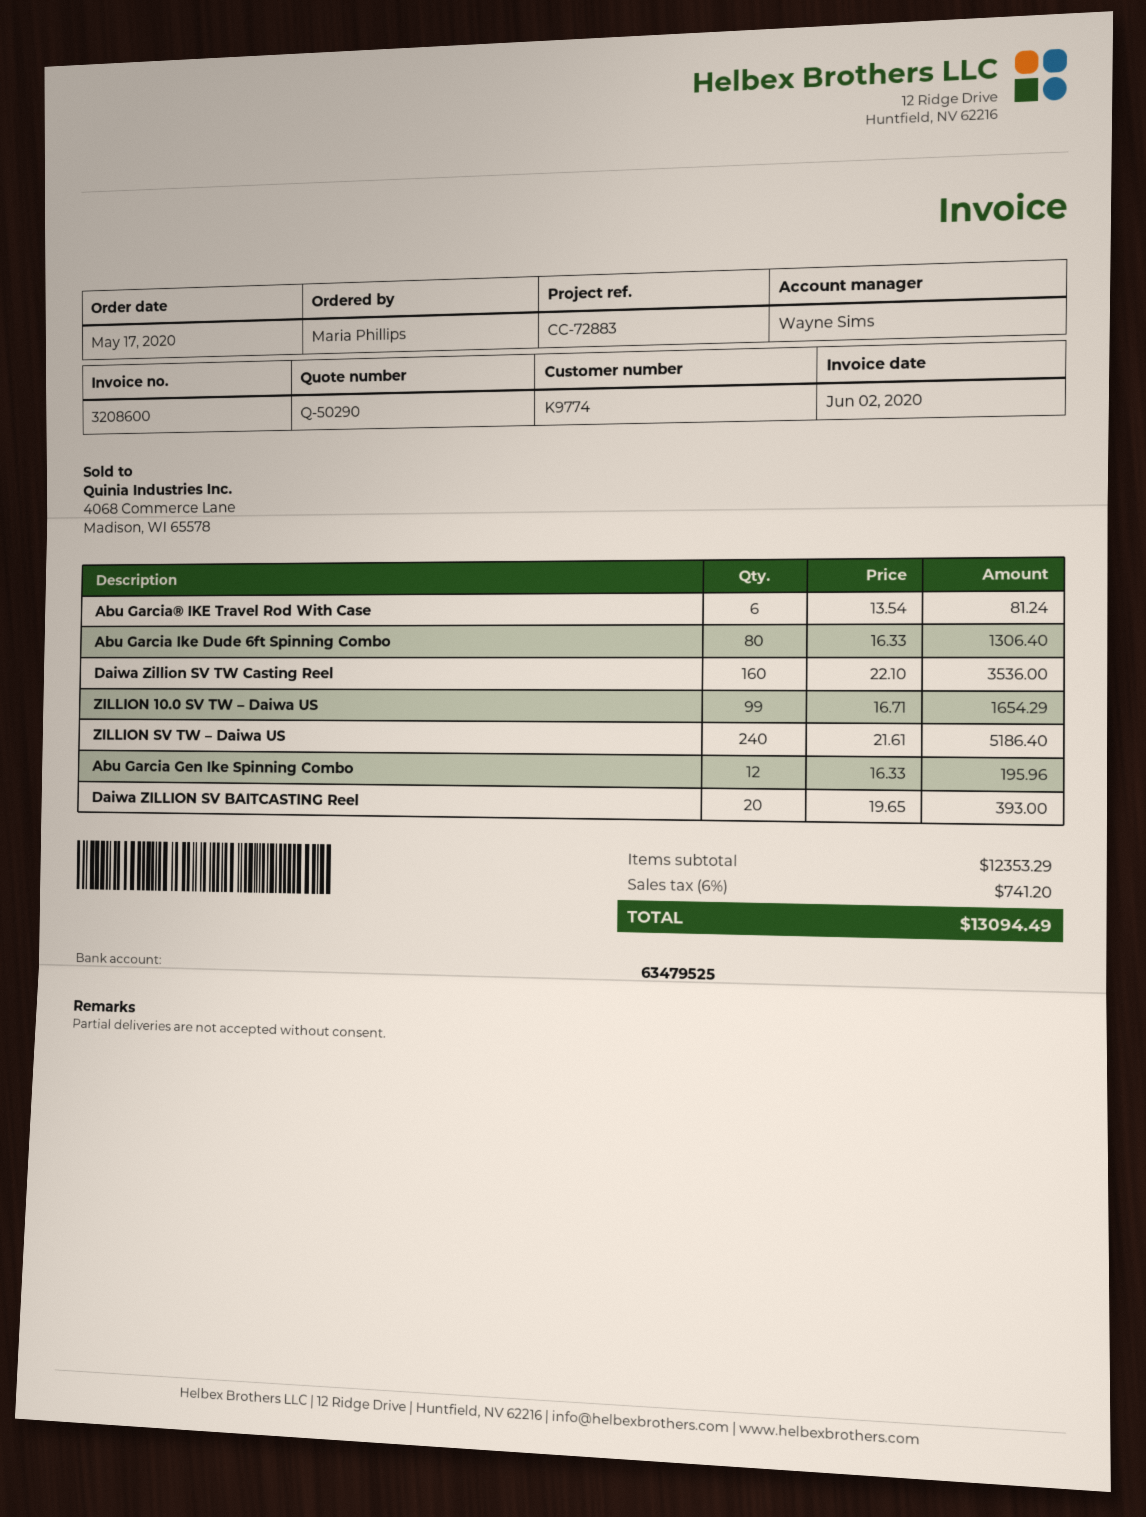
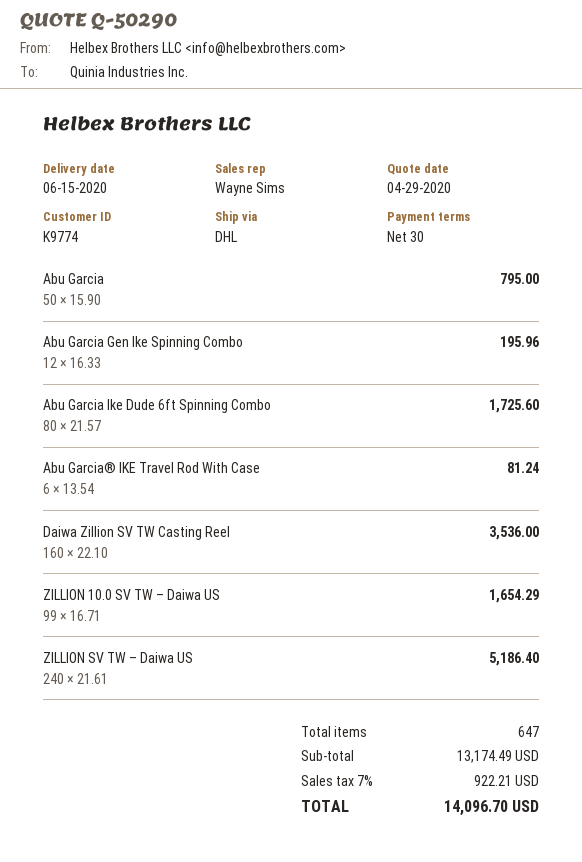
Abu Garcia Ike Dude 6ft Spinning Combo: 80 x 16.33 = 1306.40 -> 80 x 21.57 = 1725.60
Daiwa ZILLION SV BAITCASTING Reel: 20 x 19.65 = 393.00 -> none
Abu Garcia: none -> 50 x 15.90 = 795.00
subtotal: 12353.29 -> 13174.49
tax: 6% = 741.20 -> 7% = 922.21
total: 13094.49 -> 14096.70

